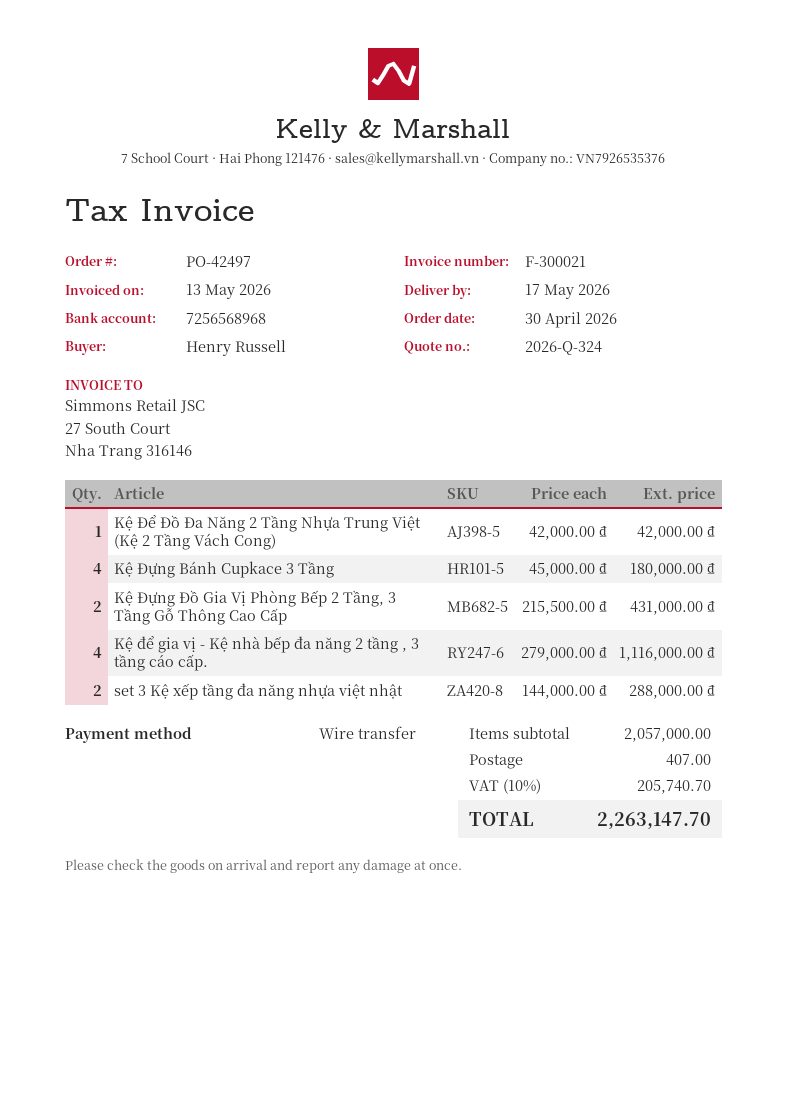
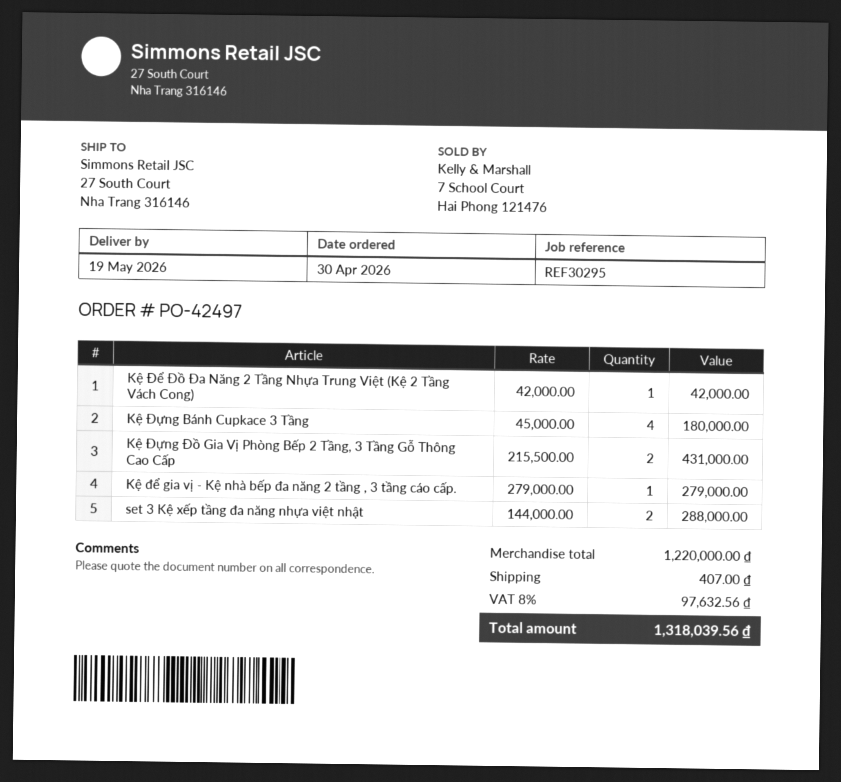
delivery date: 2026-05-17 -> 2026-05-19
Kệ để gia vị - Kệ nhà bếp đa năng 2 tầng , 3 tầng cáo cấp.: 4 x 279000.00 = 1116000.00 -> 1 x 279000.00 = 279000.00
subtotal: 2057000.00 -> 1220000.00
tax: 10% = 205740.70 -> 8% = 97632.56
total: 2263147.70 -> 1318039.56

